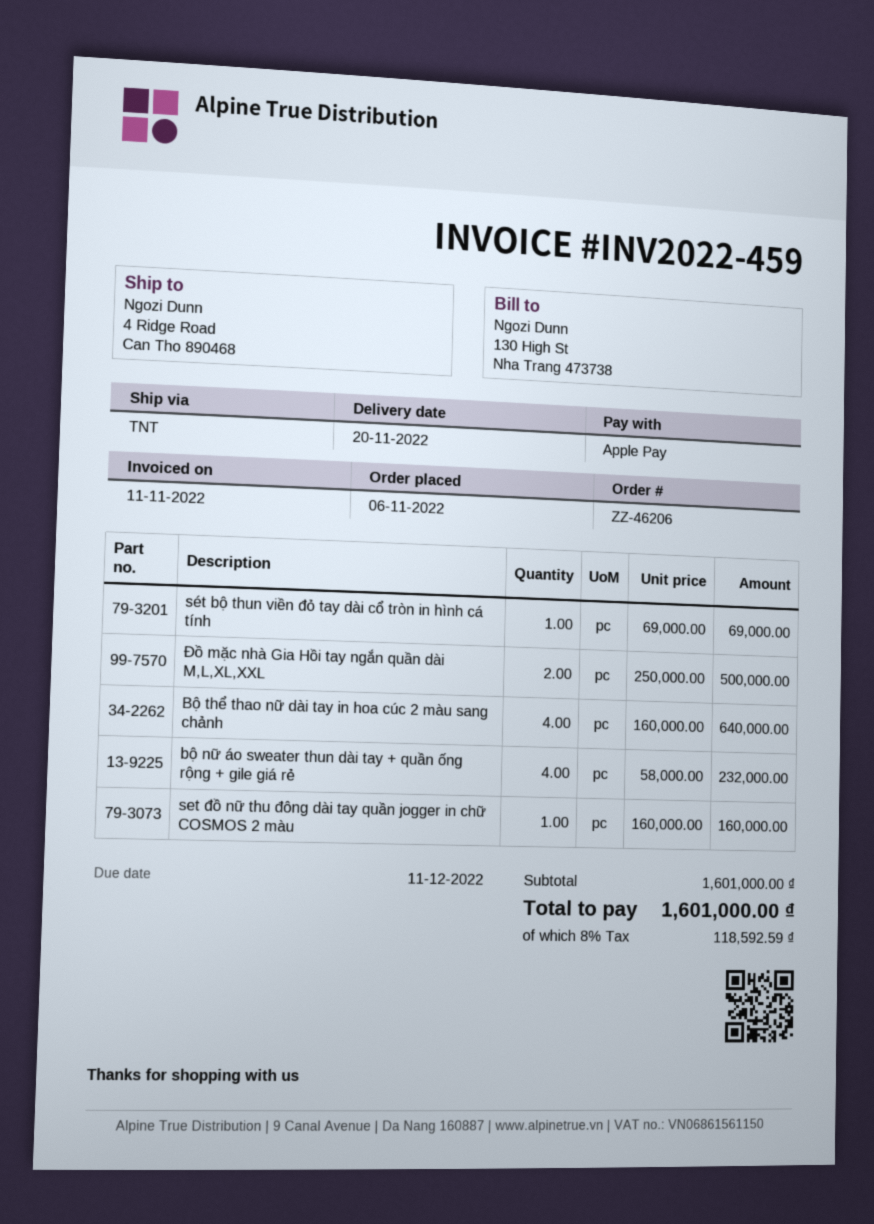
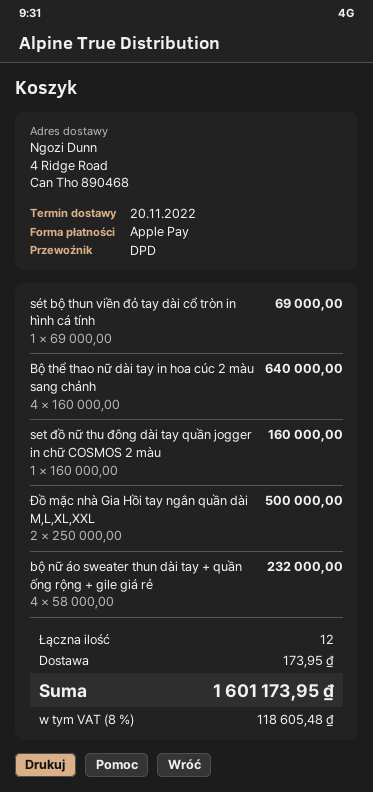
shipping method: TNT -> DPD
shipping: none -> 173.95
tax: 8% = 118592.59 -> 8% = 118605.48
total: 1601000.00 -> 1601173.95

